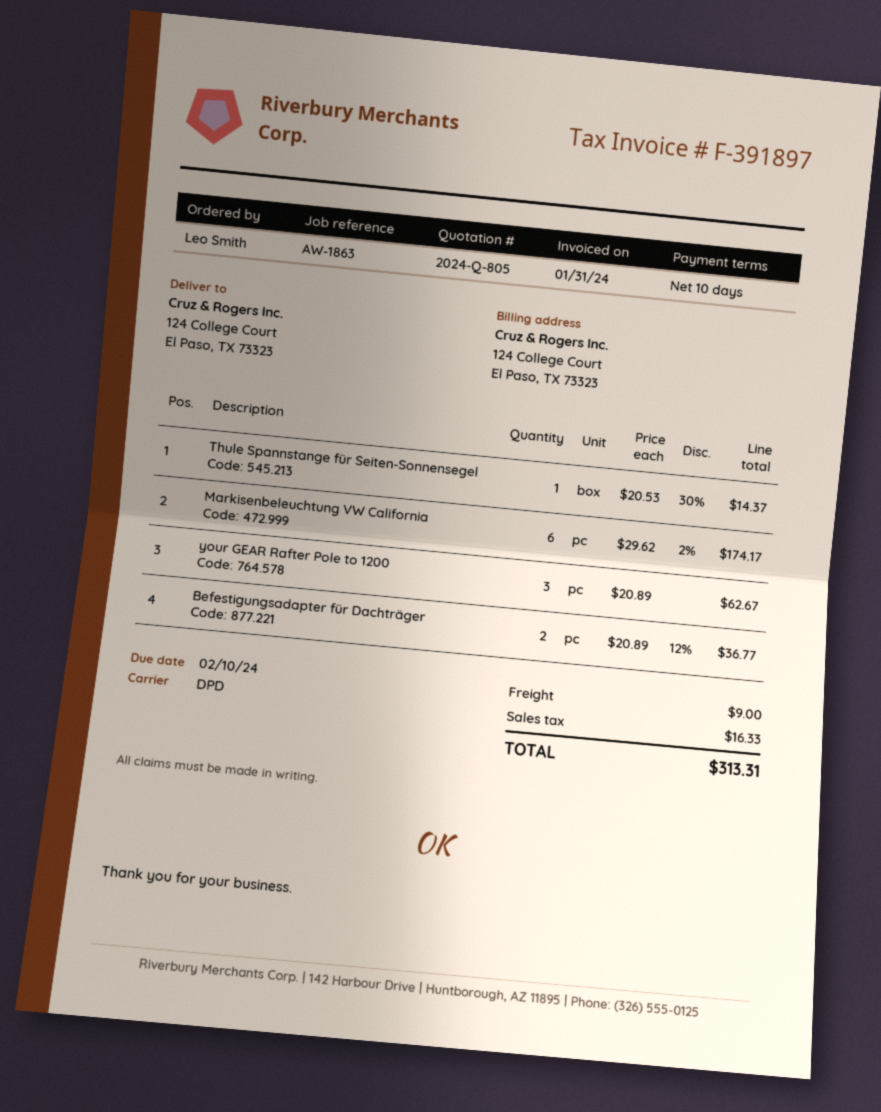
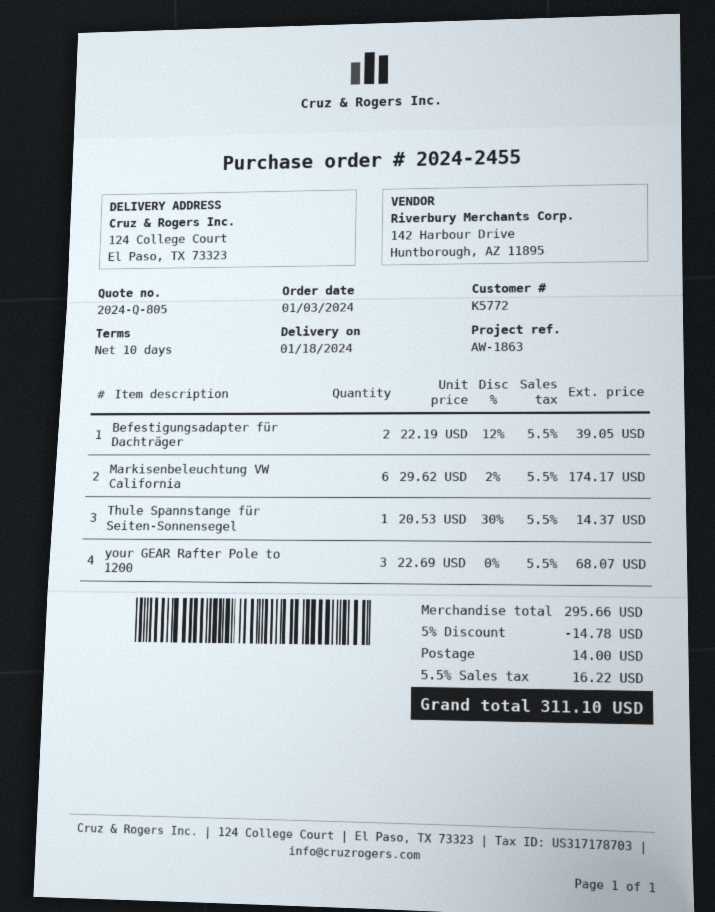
your GEAR Rafter Pole to 1200: 3 x 20.89 = 62.67 -> 3 x 22.69 = 68.07
Befestigungsadapter für Dachträger: 2 x 20.89 - 12% = 36.77 -> 2 x 22.19 - 12% = 39.05
discount: none -> 5% = 14.78
shipping: 9.00 -> 14.00
tax: 16.33 -> 16.22
total: 313.31 -> 311.10

